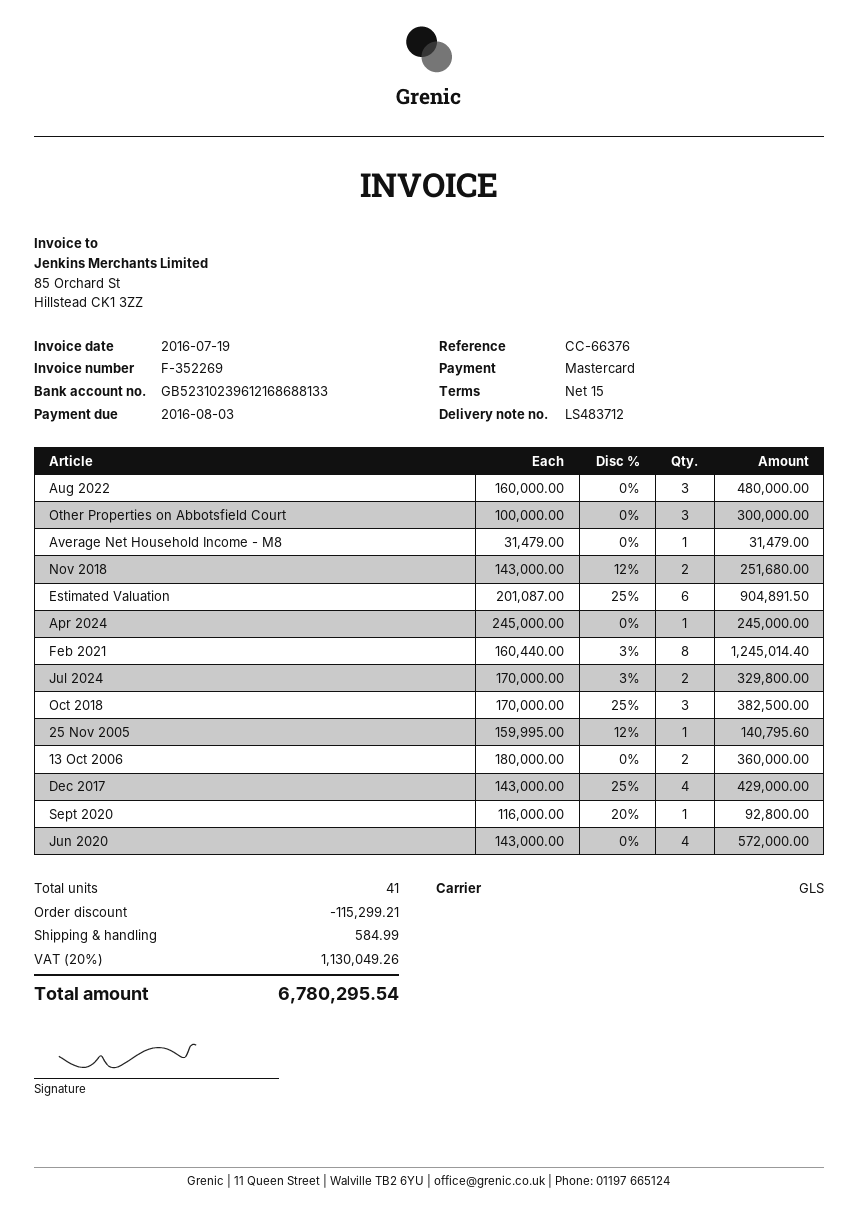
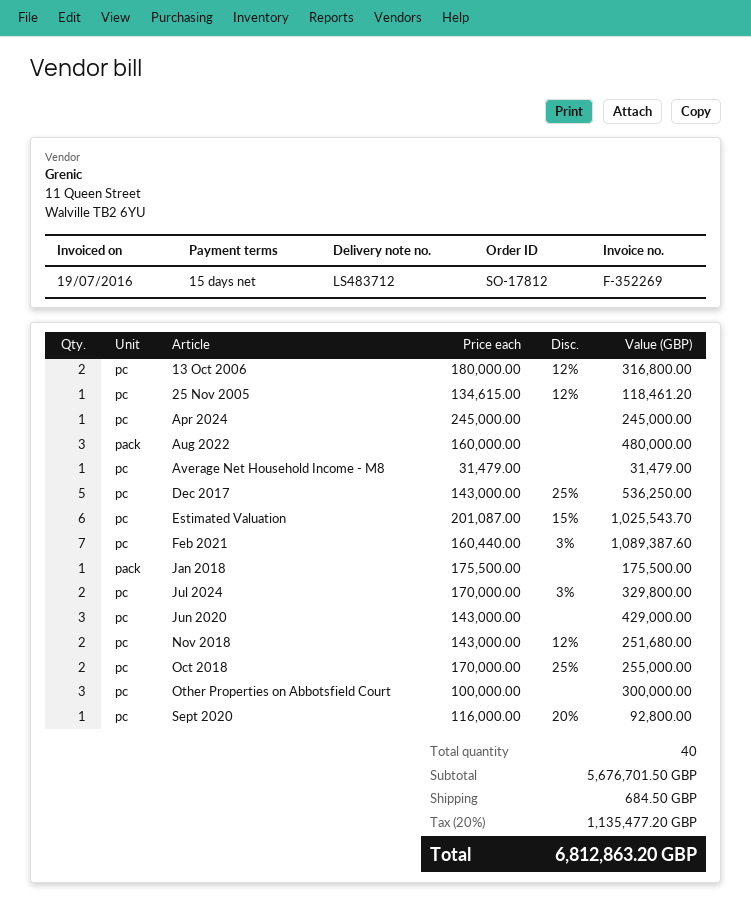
Estimated Valuation: 6 x 201087.00 - 25% = 904891.50 -> 6 x 201087.00 - 15% = 1025543.70
Feb 2021: 8 x 160440.00 - 3% = 1245014.40 -> 7 x 160440.00 - 3% = 1089387.60
Oct 2018: 3 x 170000.00 - 25% = 382500.00 -> 2 x 170000.00 - 25% = 255000.00
25 Nov 2005: 1 x 159995.00 - 12% = 140795.60 -> 1 x 134615.00 - 12% = 118461.20
13 Oct 2006: 2 x 180000.00 = 360000.00 -> 2 x 180000.00 - 12% = 316800.00
Dec 2017: 4 x 143000.00 - 25% = 429000.00 -> 5 x 143000.00 - 25% = 536250.00
Jun 2020: 4 x 143000.00 = 572000.00 -> 3 x 143000.00 = 429000.00
Jan 2018: none -> 1 x 175500.00 = 175500.00
total quantity: 41 -> 40
discount: 115299.21 -> none
shipping: 584.99 -> 684.50
tax: 20% = 1130049.26 -> 20% = 1135477.20
total: 6780295.54 -> 6812863.20

